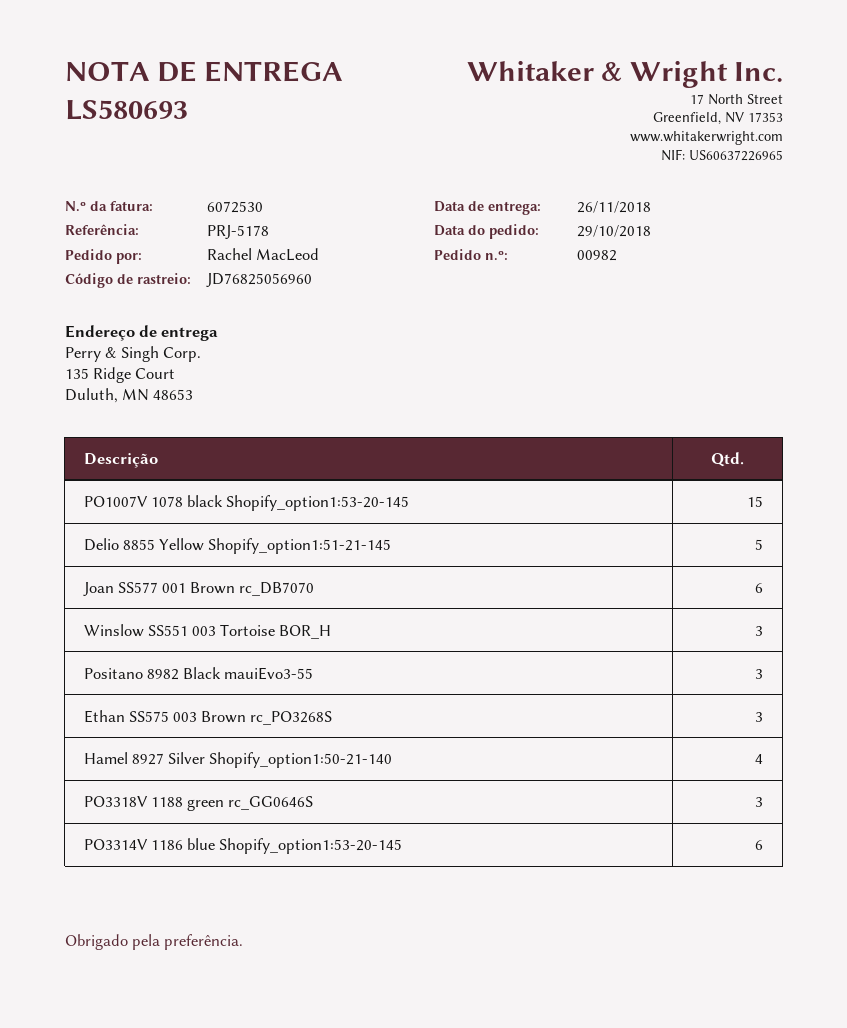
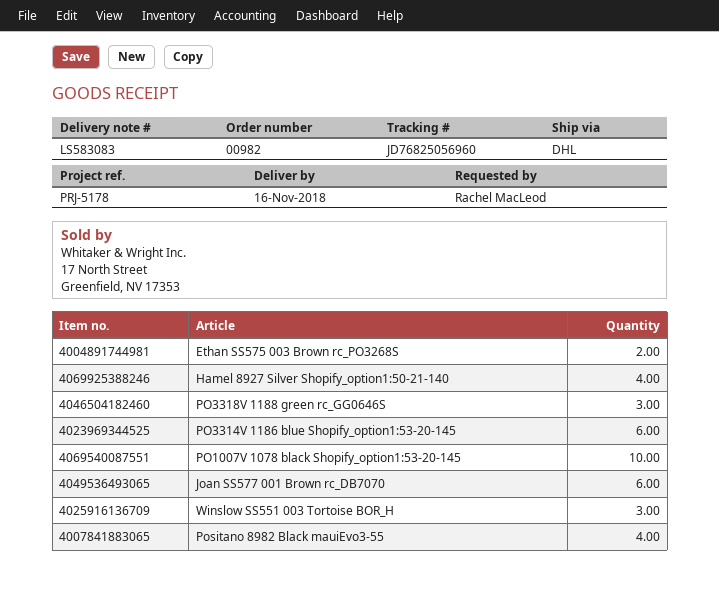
delivery note number: LS580693 -> LS583083
delivery date: 2018-11-26 -> 2018-11-16
PO1007V 1078 black Shopify_option1:53-20-145: 15 -> 10
Delio 8855 Yellow Shopify_option1:51-21-145: 5 -> none
Positano 8982 Black mauiEvo3-55: 3 -> 4
Ethan SS575 003 Brown rc_PO3268S: 3 -> 2

